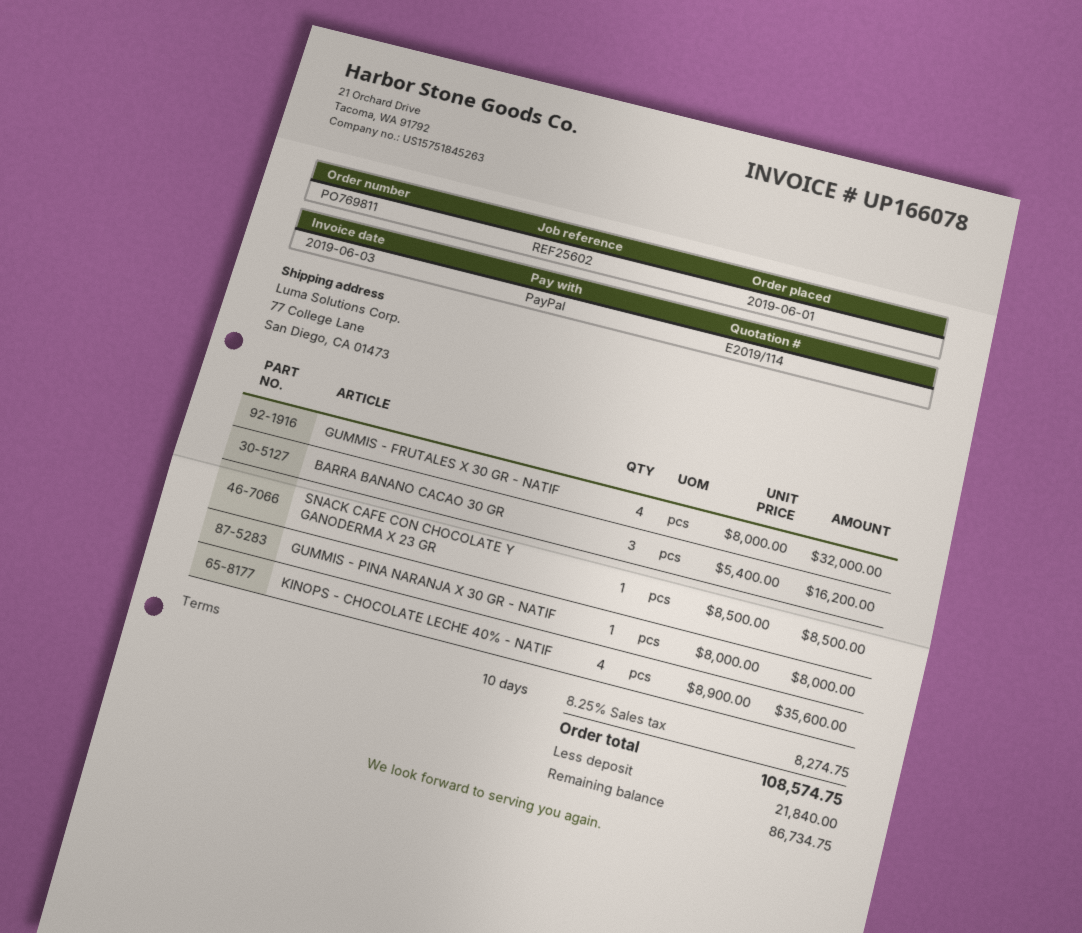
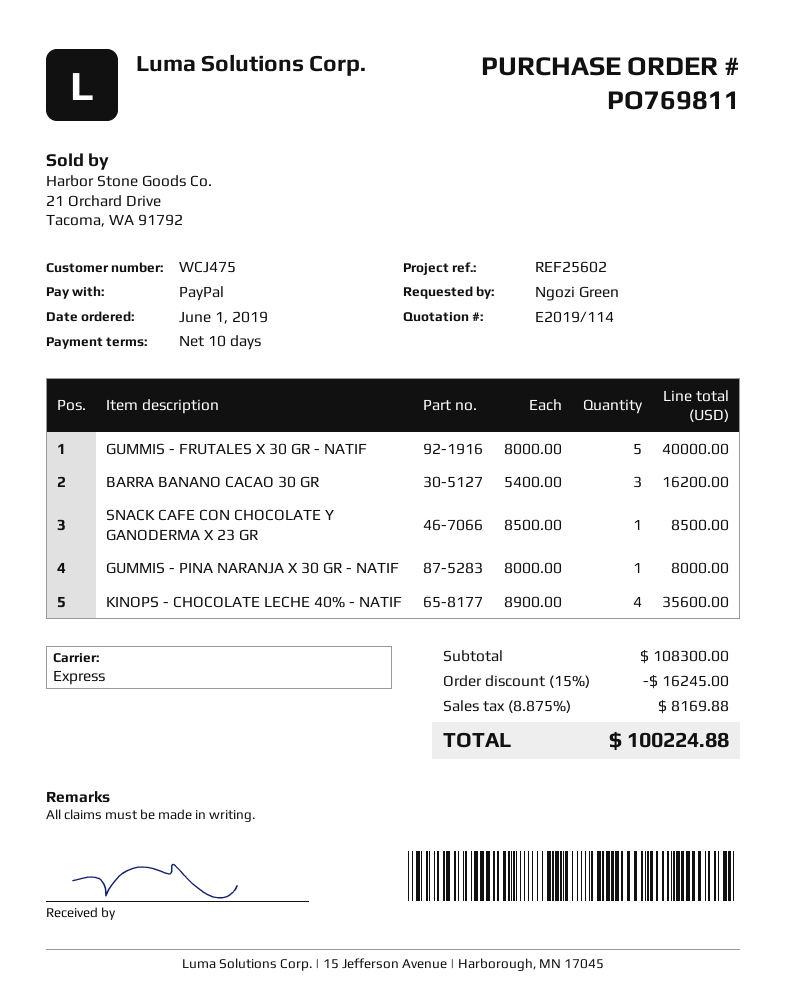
GUMMIS - FRUTALES X 30 GR - NATIF: 4 x 8000.00 = 32000.00 -> 5 x 8000.00 = 40000.00
discount: none -> 15% = 16245.00
tax: 8.25% = 8274.75 -> 8.875% = 8169.88
total: 108574.75 -> 100224.88

